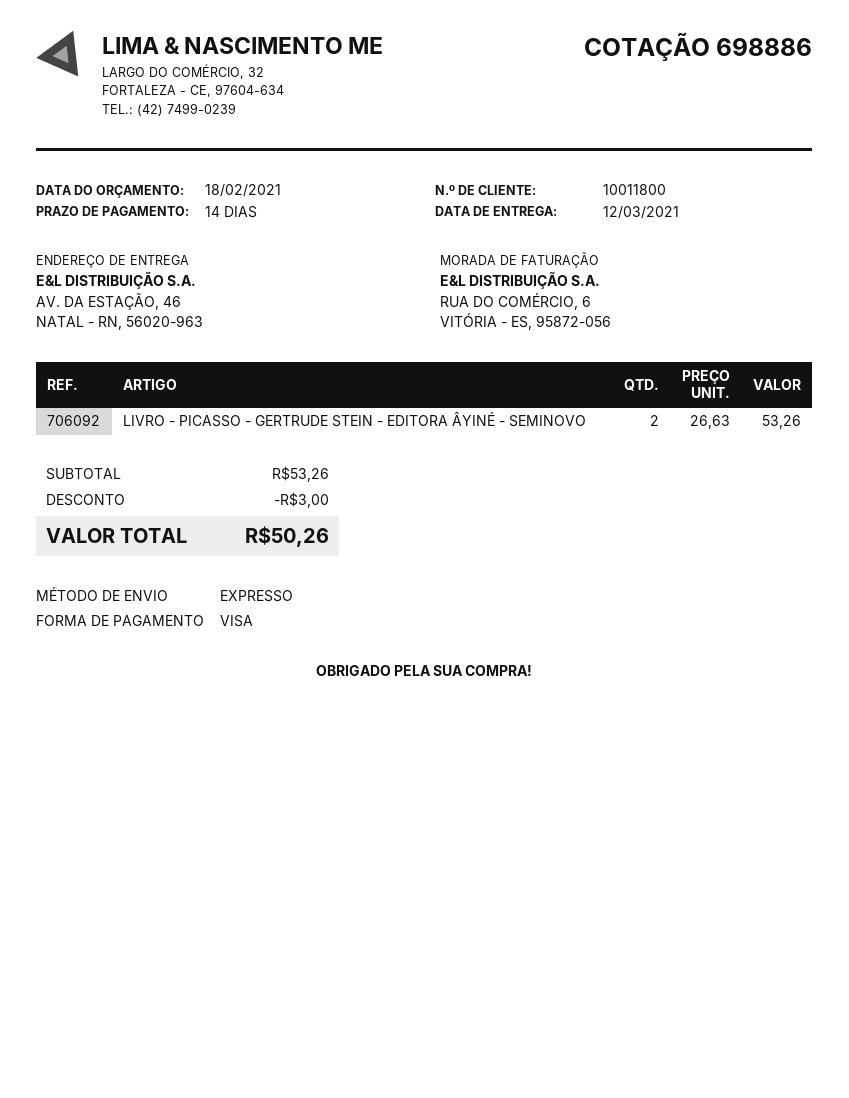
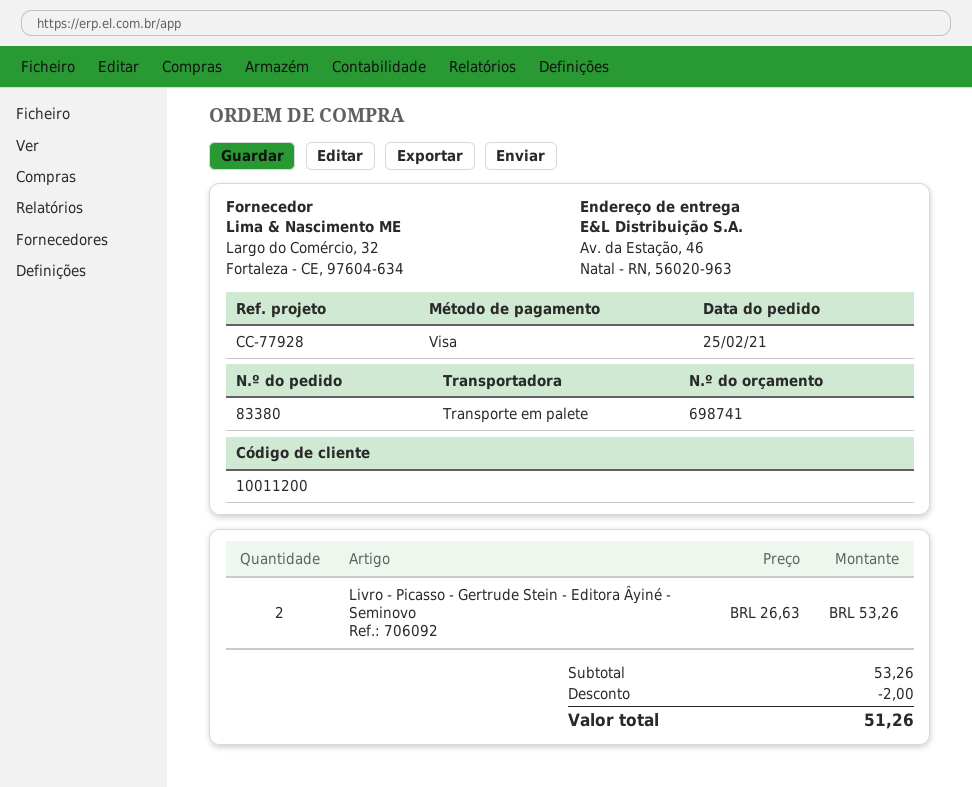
quote number: 698886 -> 698741
customer number: 10011800 -> 10011200
shipping method: express -> pallet freight
discount: 3.00 -> 2.00
total: 50.26 -> 51.26

